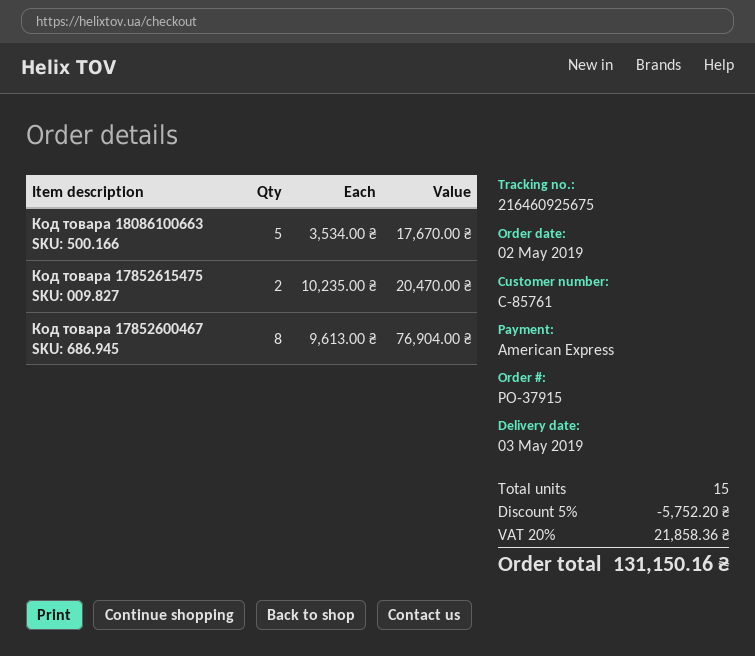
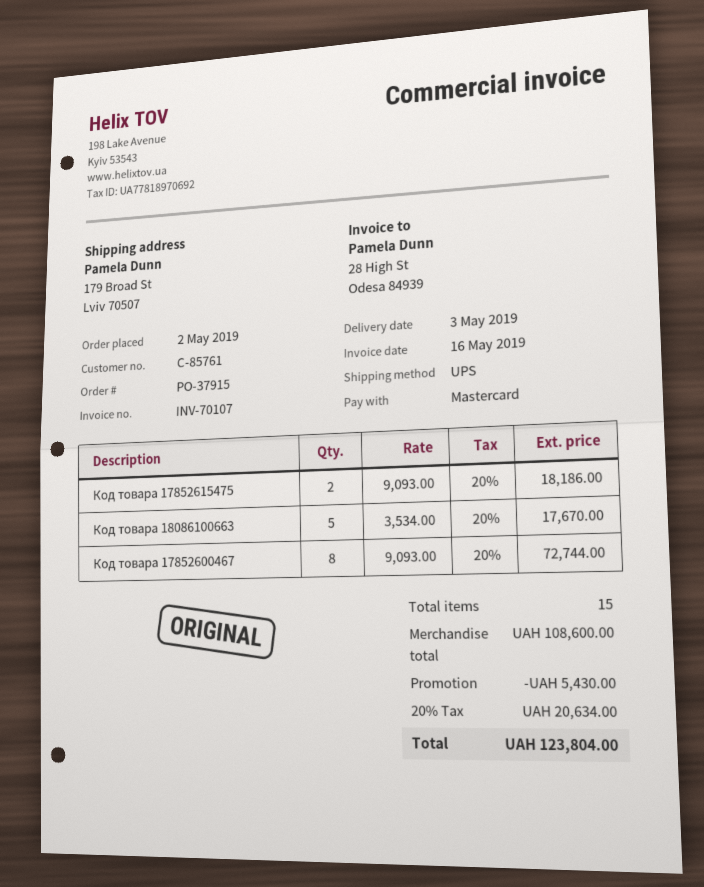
payment method: American Express -> Mastercard
Код товара 17852615475: 2 x 10235.00 = 20470.00 -> 2 x 9093.00 = 18186.00
Код товара 17852600467: 8 x 9613.00 = 76904.00 -> 8 x 9093.00 = 72744.00
discount: 5752.20 -> 5430.00
tax: 20% = 21858.36 -> 20% = 20634.00
total: 131150.16 -> 123804.00

